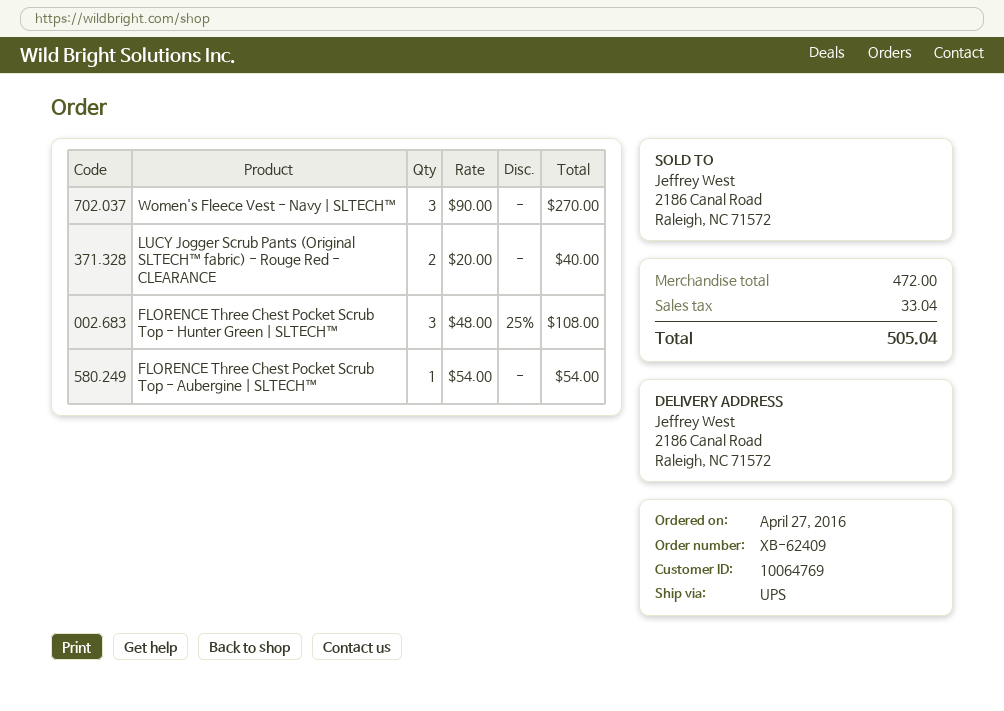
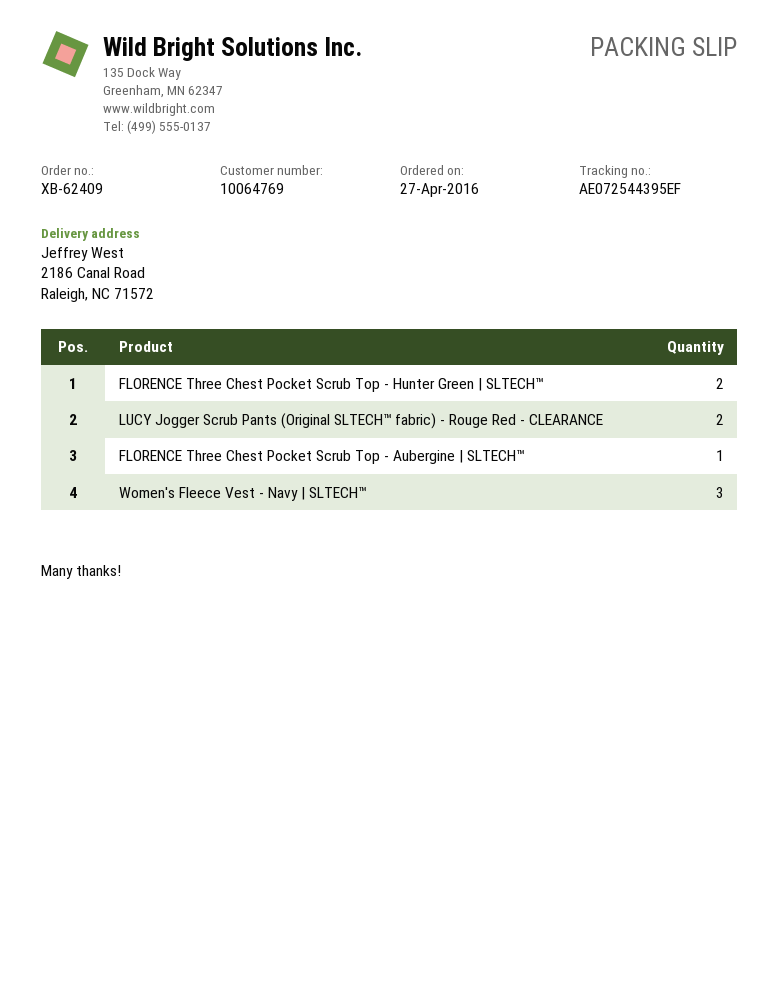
FLORENCE Three Chest Pocket Scrub Top - Hunter Green | SLTECH™: 3 -> 2

